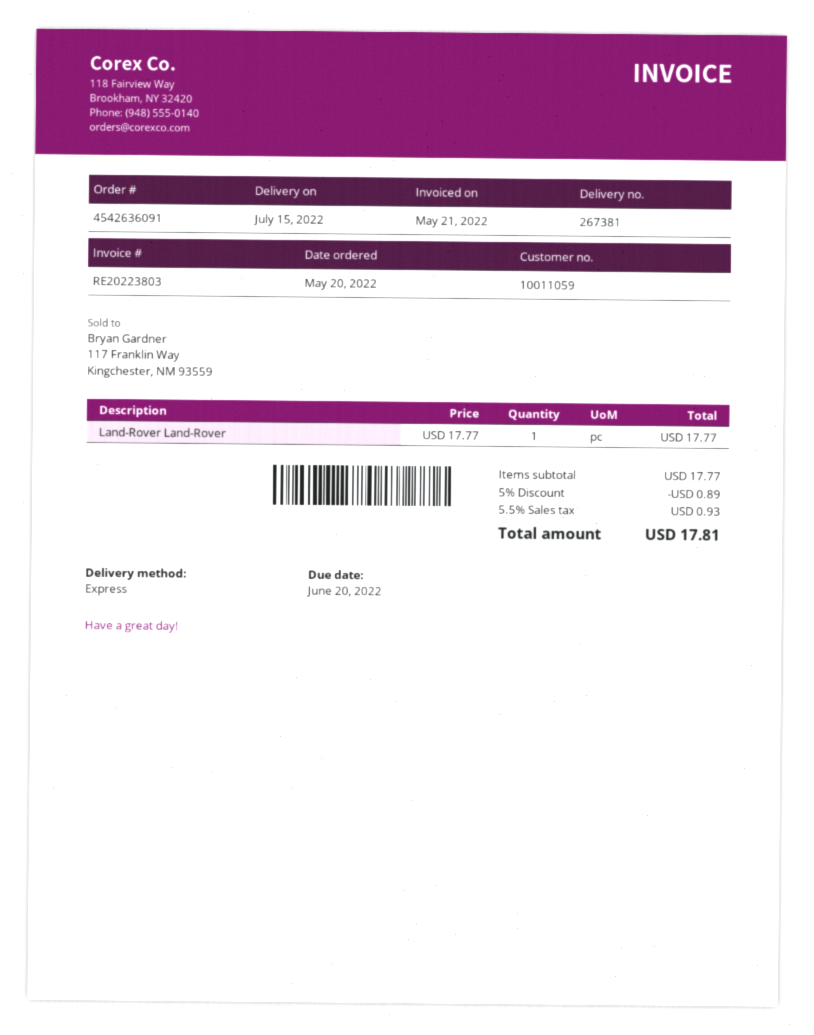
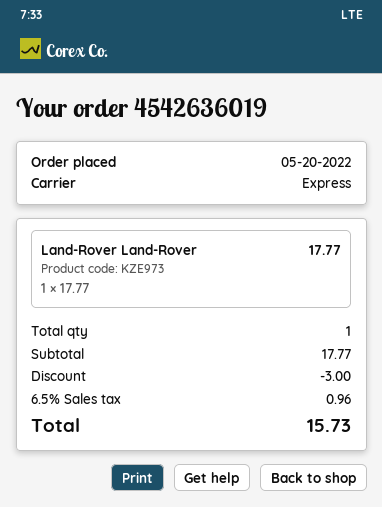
order number: 4542636091 -> 4542636019
discount: 0.89 -> 3.00
tax: 5.5% = 0.93 -> 6.5% = 0.96
total: 17.81 -> 15.73

